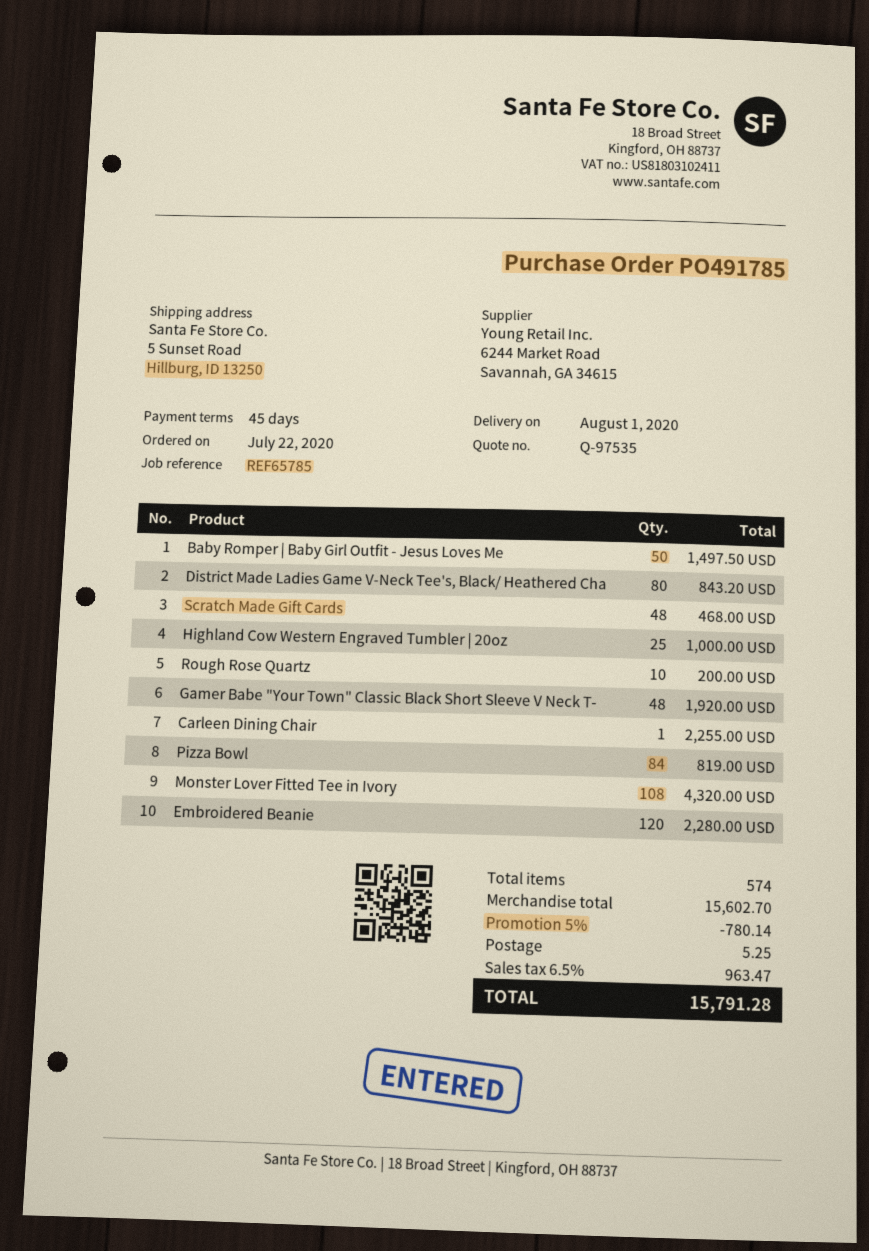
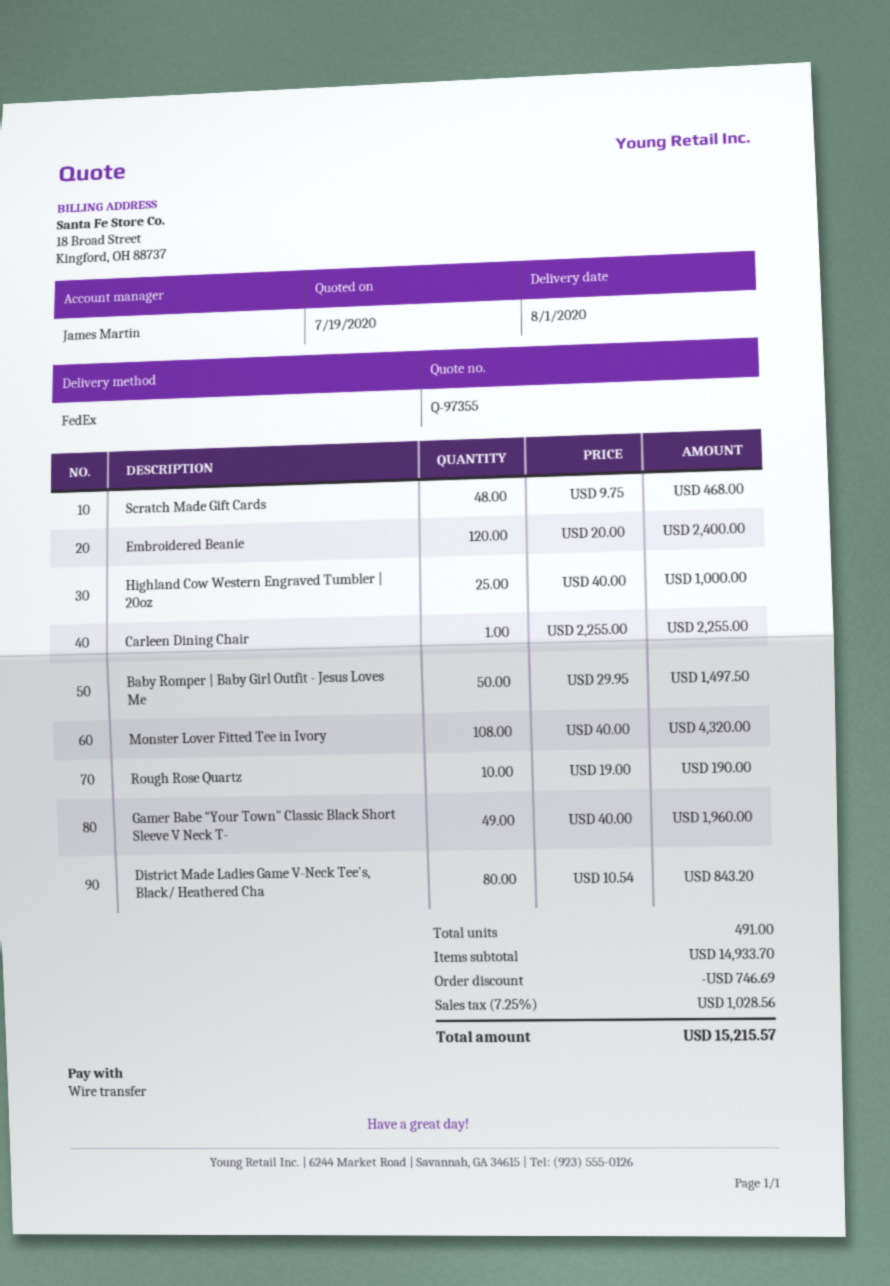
quote number: Q-97535 -> Q-97355
Rough Rose Quartz: 10 for 200.00 -> 10 for 190.00
Gamer Babe "Your Town" Classic Black Short Sleeve V Neck T-: 48 for 1920.00 -> 49 for 1960.00
Pizza Bowl: 84 for 819.00 -> none
Embroidered Beanie: 120 for 2280.00 -> 120 for 2400.00
total quantity: 574 -> 491
subtotal: 15602.70 -> 14933.70
discount: 780.14 -> 746.69
shipping: 5.25 -> none
tax: 6.5% = 963.47 -> 7.25% = 1028.56
total: 15791.28 -> 15215.57

